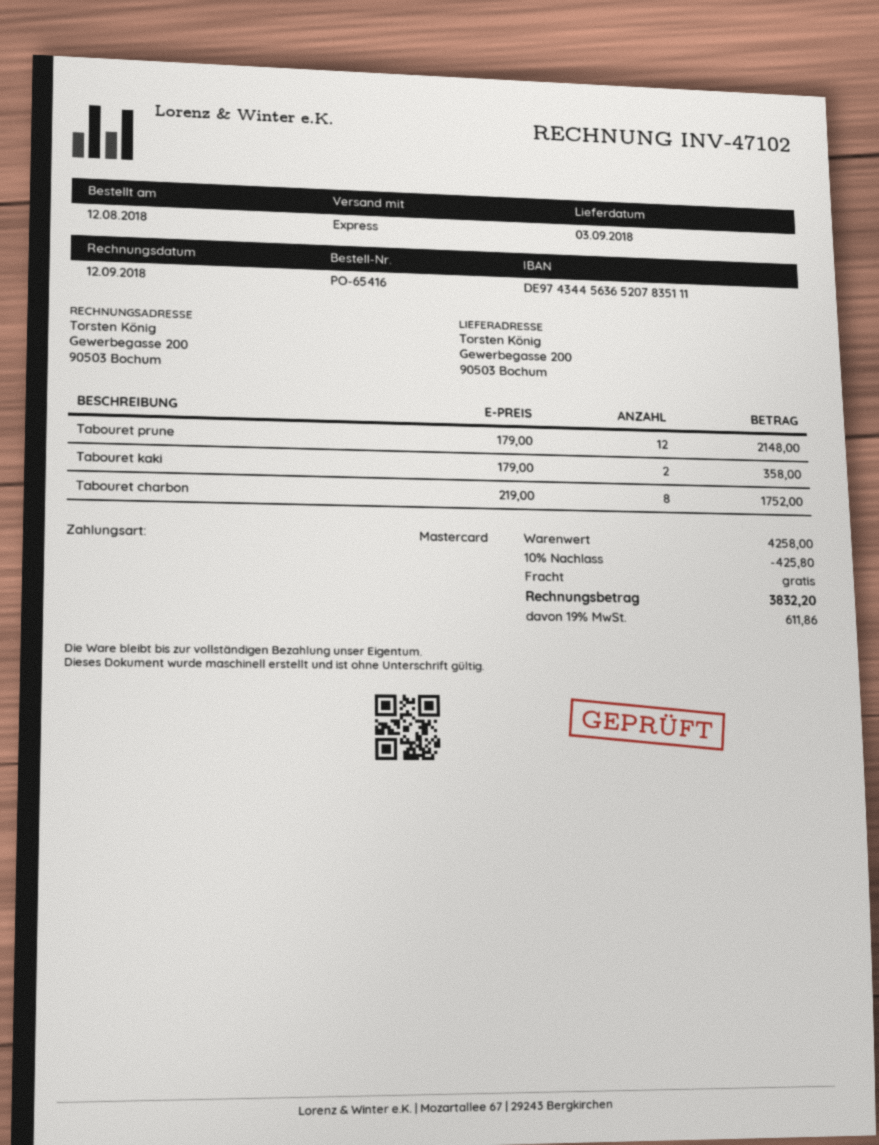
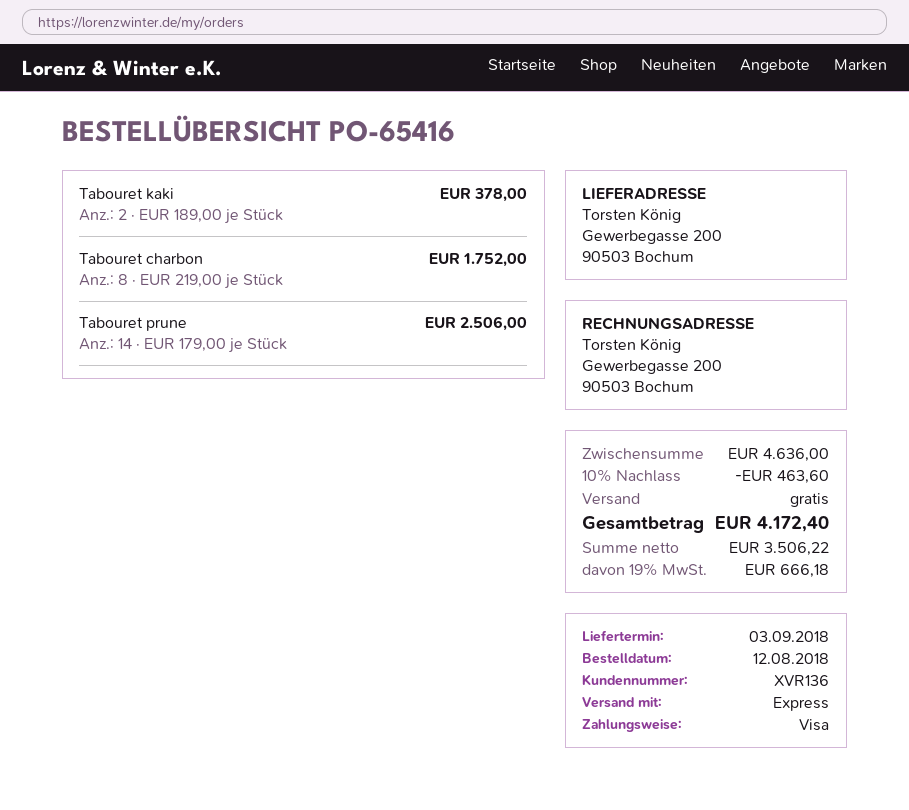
payment method: Mastercard -> Visa
Tabouret prune: 12 x 179.00 = 2148.00 -> 14 x 179.00 = 2506.00
Tabouret kaki: 2 x 179.00 = 358.00 -> 2 x 189.00 = 378.00
subtotal: 4258.00 -> 4636.00
discount: 10% = 425.80 -> 10% = 463.60
tax: 19% = 611.86 -> 19% = 666.18
total: 3832.20 -> 4172.40

